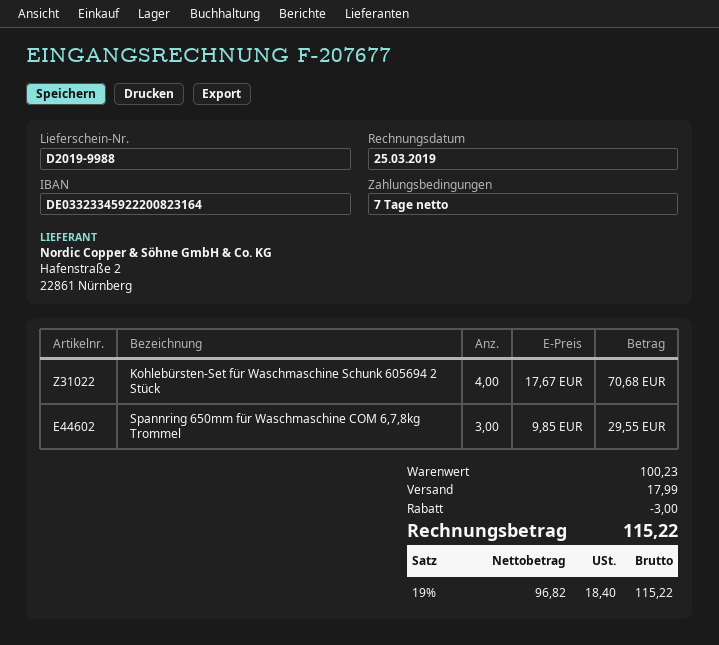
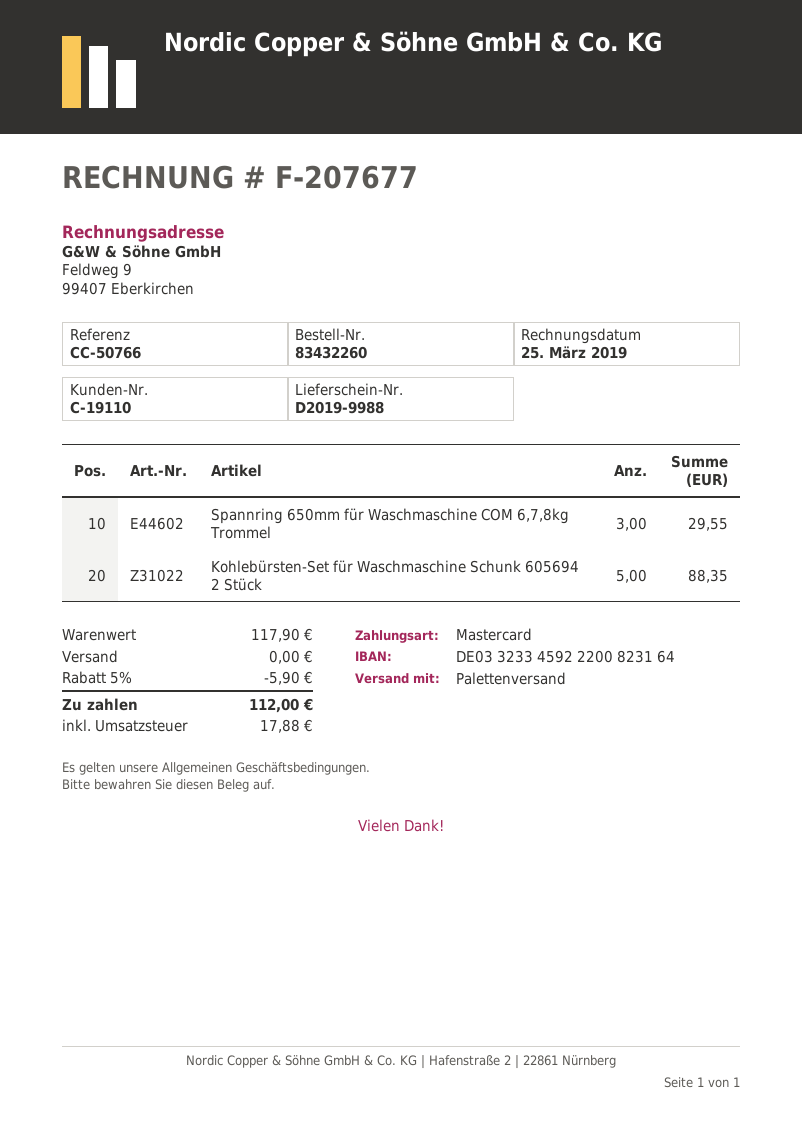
Kohlebürsten-Set für Waschmaschine Schunk 605694 2 Stück: 4 for 70.68 -> 5 for 88.35
subtotal: 100.23 -> 117.90
discount: 3.00 -> 5.90
shipping: 17.99 -> 0.00
tax: 18.40 -> 17.88
total: 115.22 -> 112.00

